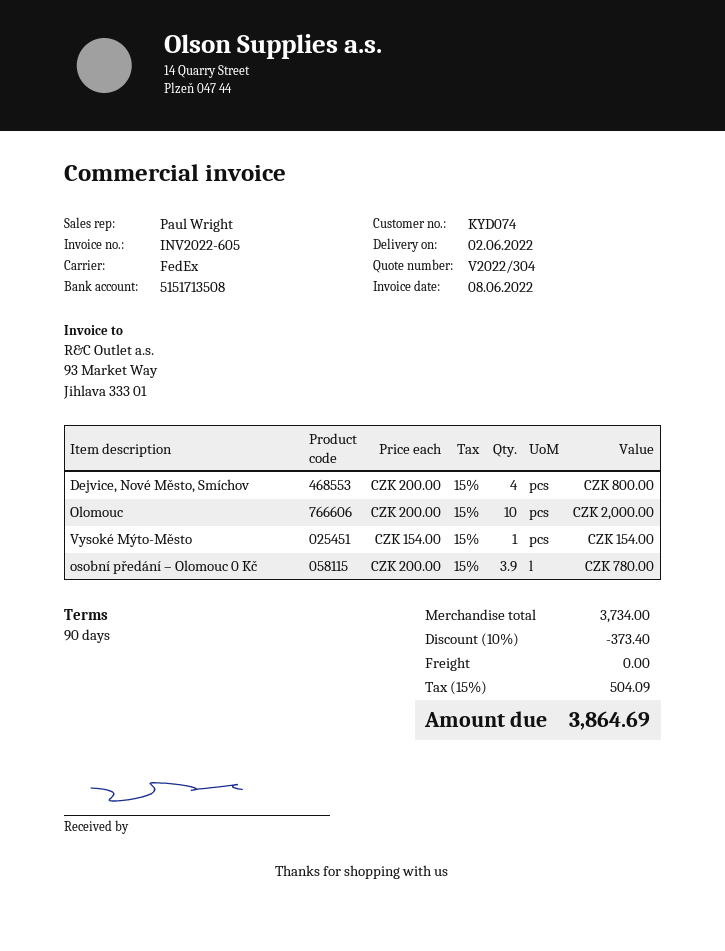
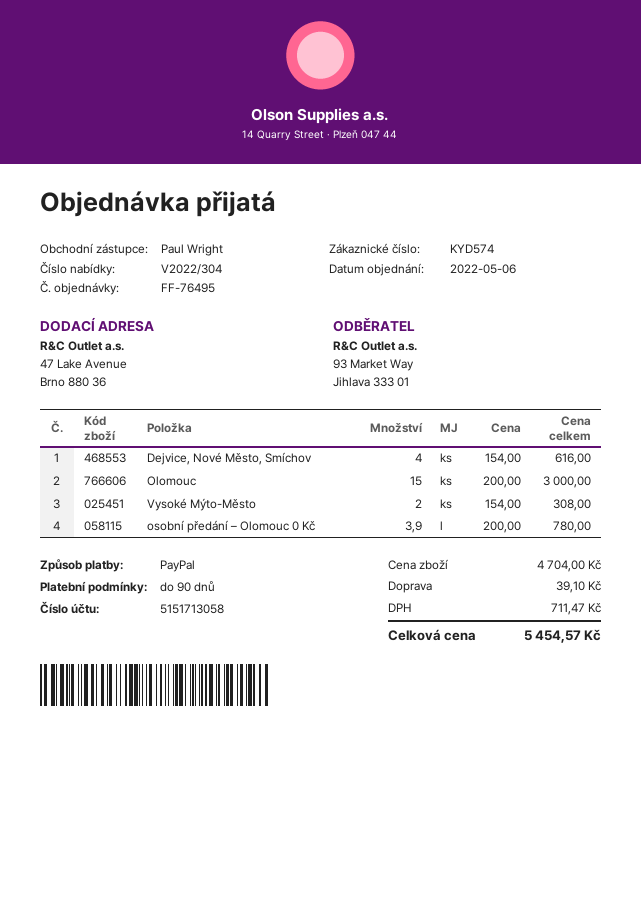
customer number: KYD074 -> KYD574
bank account: 5151713508 -> 5151713058
Dejvice, Nové Město, Smíchov: 4 x 200.00 = 800.00 -> 4 x 154.00 = 616.00
Olomouc: 10 x 200.00 = 2000.00 -> 15 x 200.00 = 3000.00
Vysoké Mýto-Město: 1 x 154.00 = 154.00 -> 2 x 154.00 = 308.00
subtotal: 3734.00 -> 4704.00
discount: 10% = 373.40 -> none
shipping: 0.00 -> 39.10
tax: 504.09 -> 711.47
total: 3864.69 -> 5454.57

